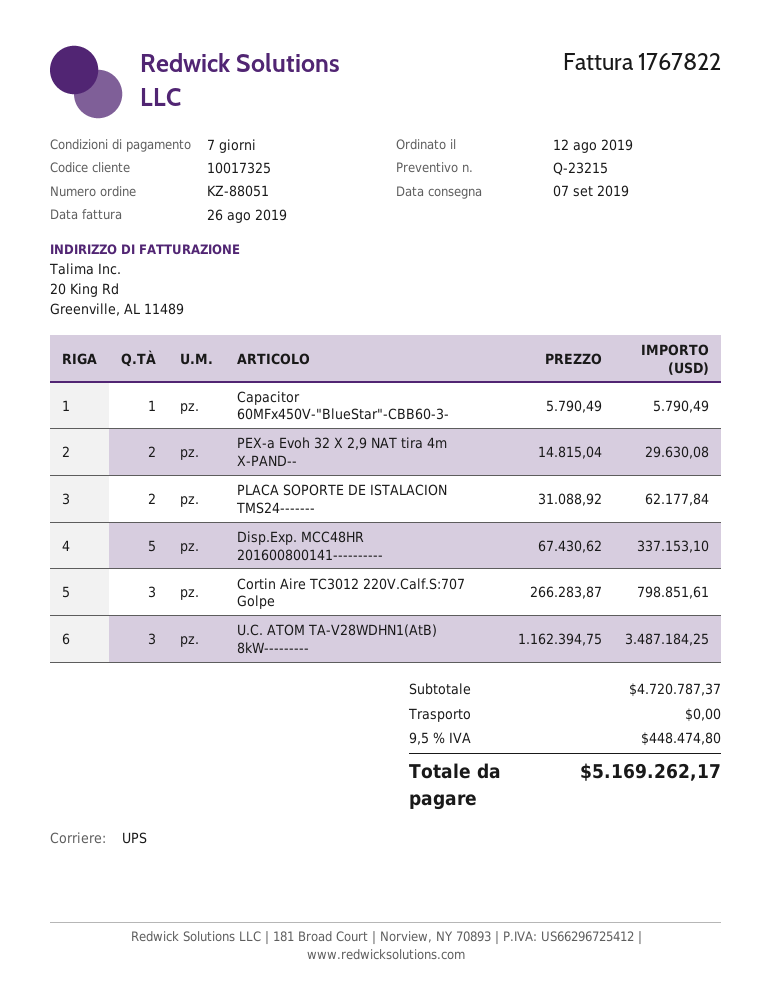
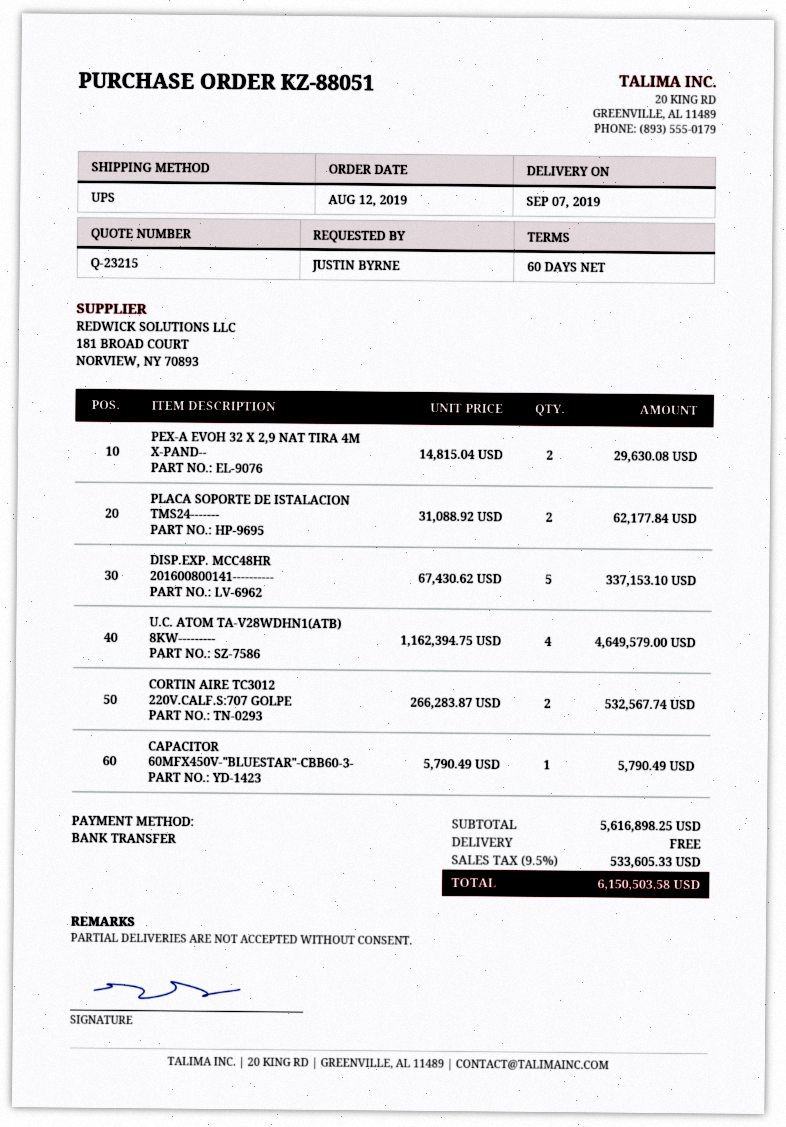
payment terms: 7 days -> 60 days
Cortin Aire TC3012 220V.Calf.S:707 Golpe: 3 x 266283.87 = 798851.61 -> 2 x 266283.87 = 532567.74
U.C. ATOM TA-V28WDHN1(AtB) 8kW---------: 3 x 1162394.75 = 3487184.25 -> 4 x 1162394.75 = 4649579.00
subtotal: 4720787.37 -> 5616898.25
tax: 9.5% = 448474.80 -> 9.5% = 533605.33
total: 5169262.17 -> 6150503.58

